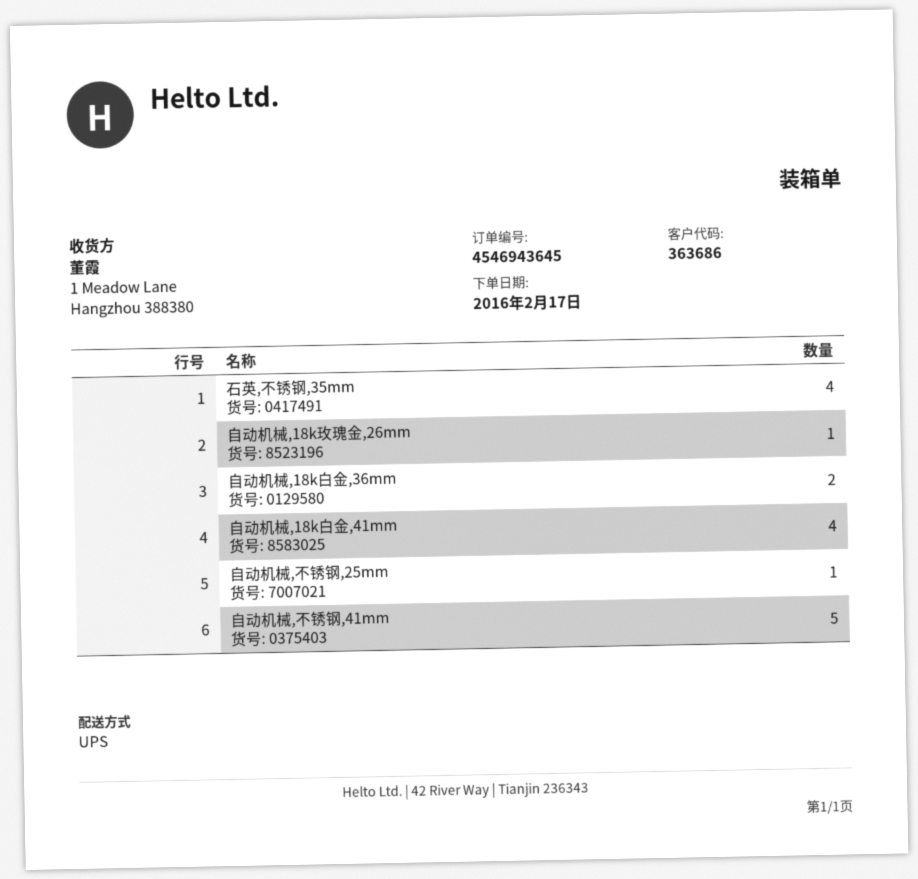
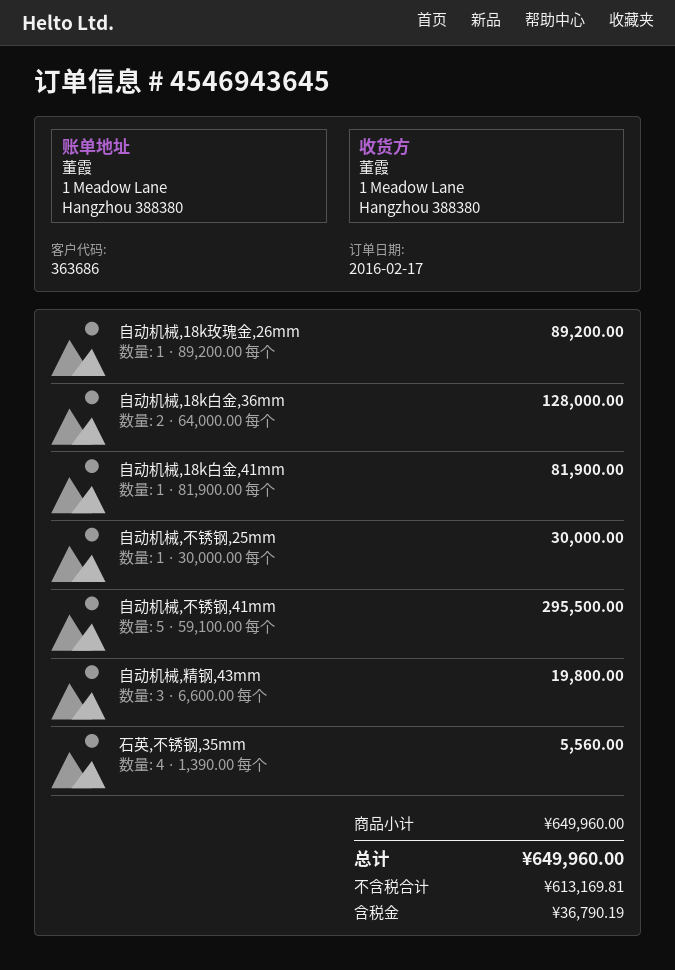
自动机械,18k白金,41mm: 4 -> 1
自动机械,精钢,43mm: none -> 3

